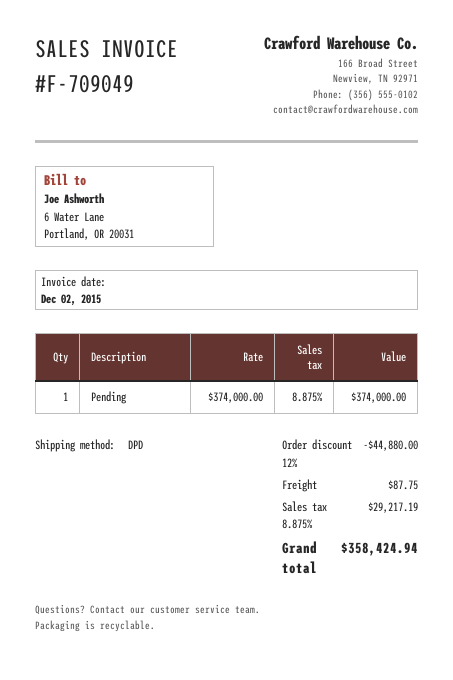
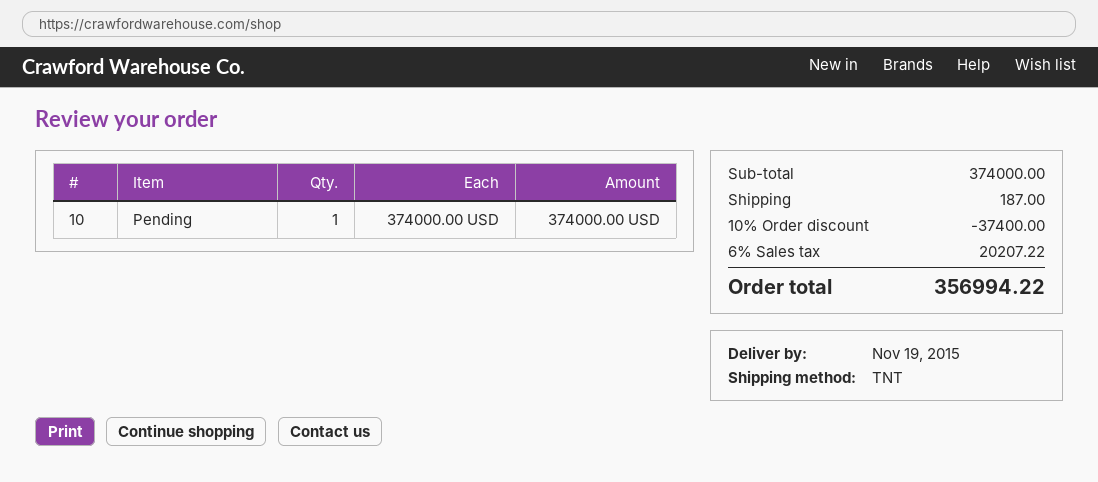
shipping method: DPD -> TNT
discount: 12% = 44880.00 -> 10% = 37400.00
shipping: 87.75 -> 187.00
tax: 8.875% = 29217.19 -> 6% = 20207.22
total: 358424.94 -> 356994.22

